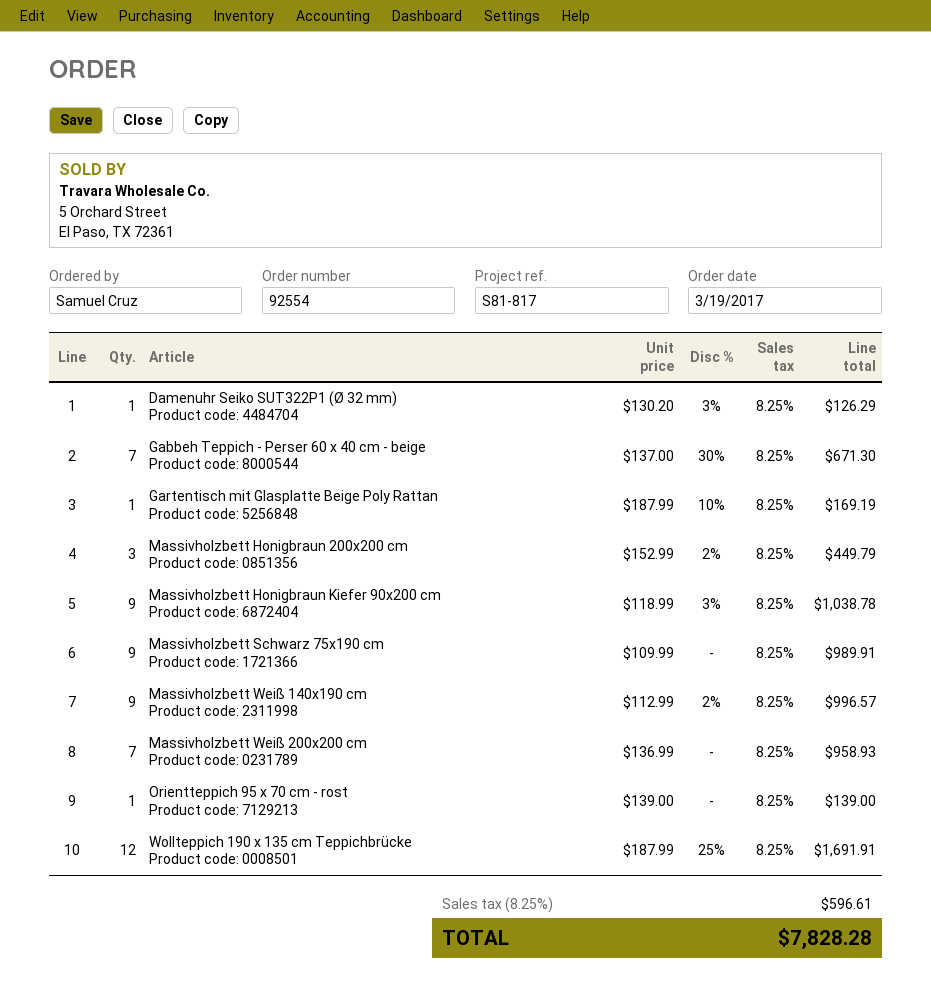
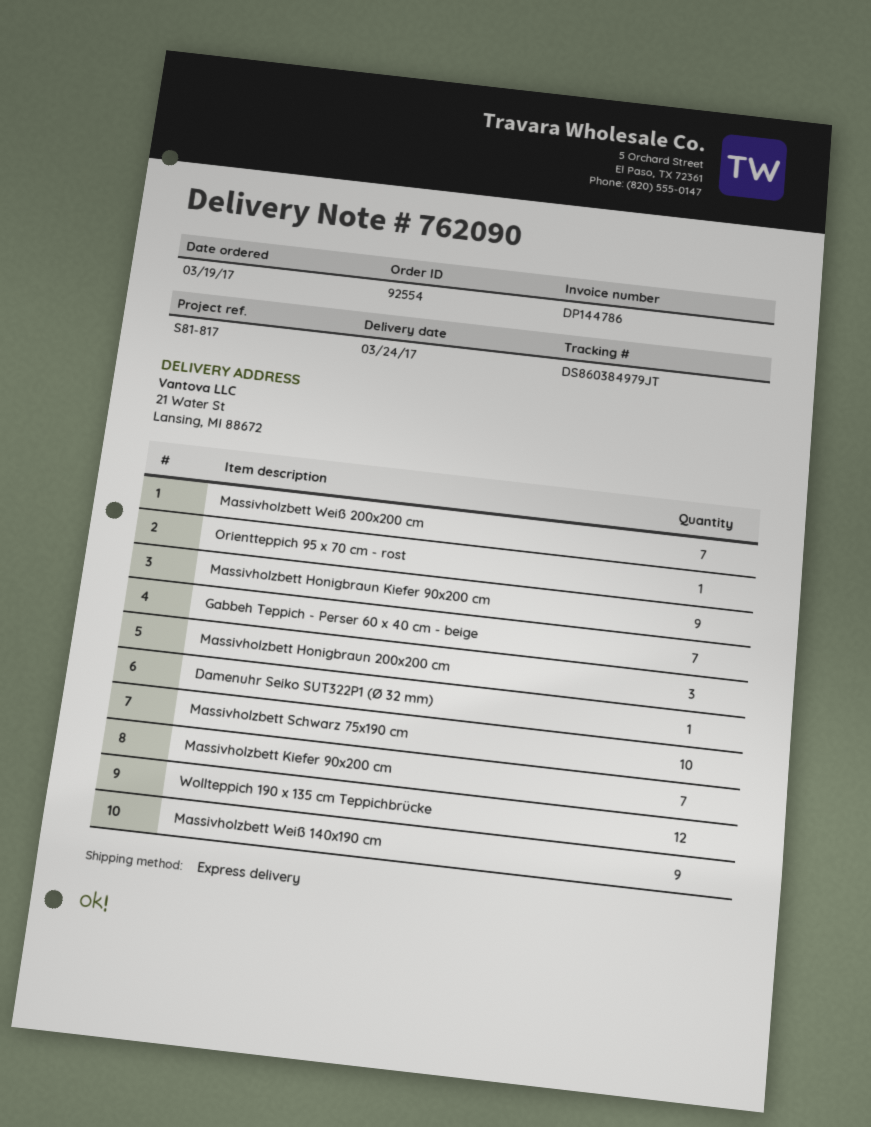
Gartentisch mit Glasplatte Beige Poly Rattan: 1 -> none
Massivholzbett Schwarz 75x190 cm: 9 -> 10
Massivholzbett Kiefer 90x200 cm: none -> 7

